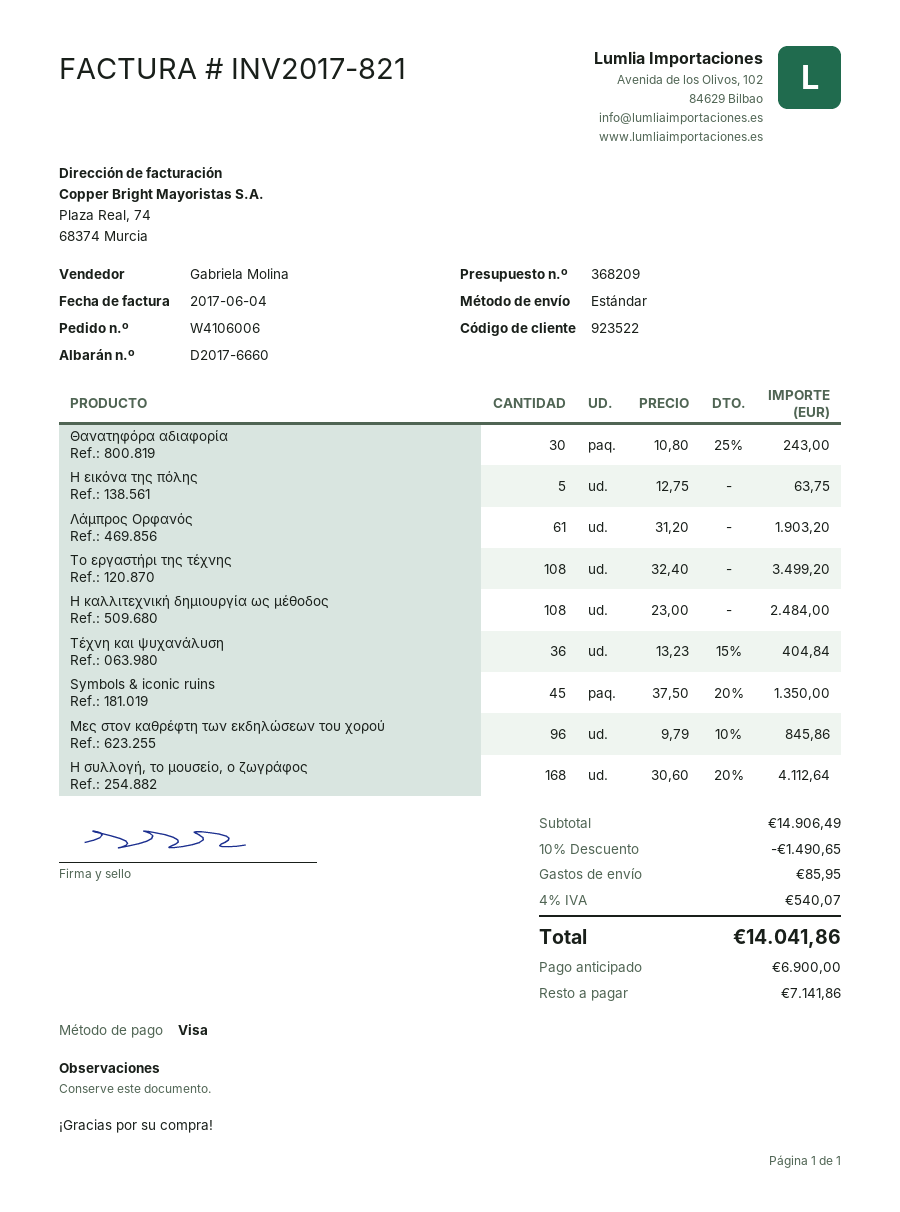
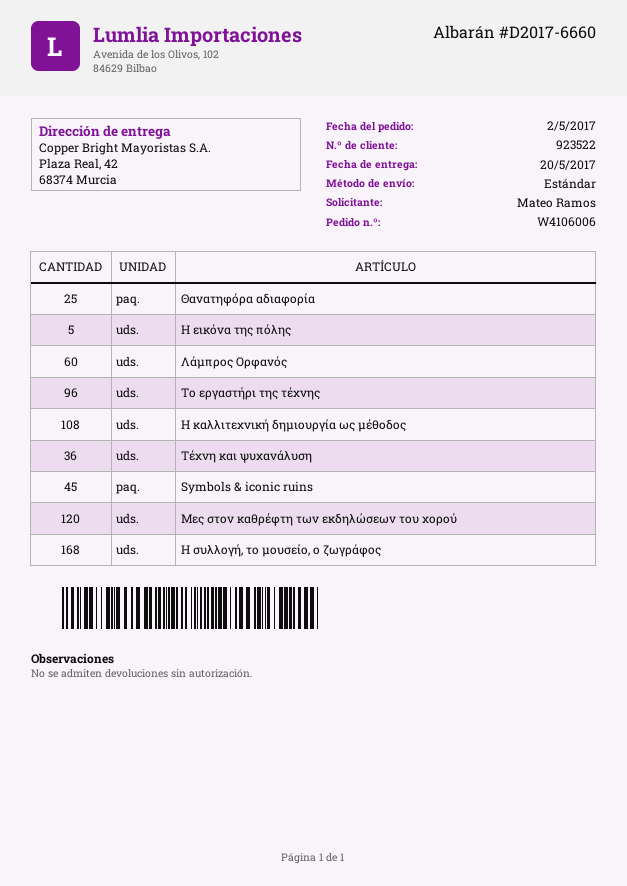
Θανατηφόρα αδιαφορία: 30 -> 25
Λάμπρος Ορφανός: 61 -> 60
Το εργαστήρι της τέχνης: 108 -> 96
Μες στον καθρέφτη των εκδηλώσεων του χορού: 96 -> 120

